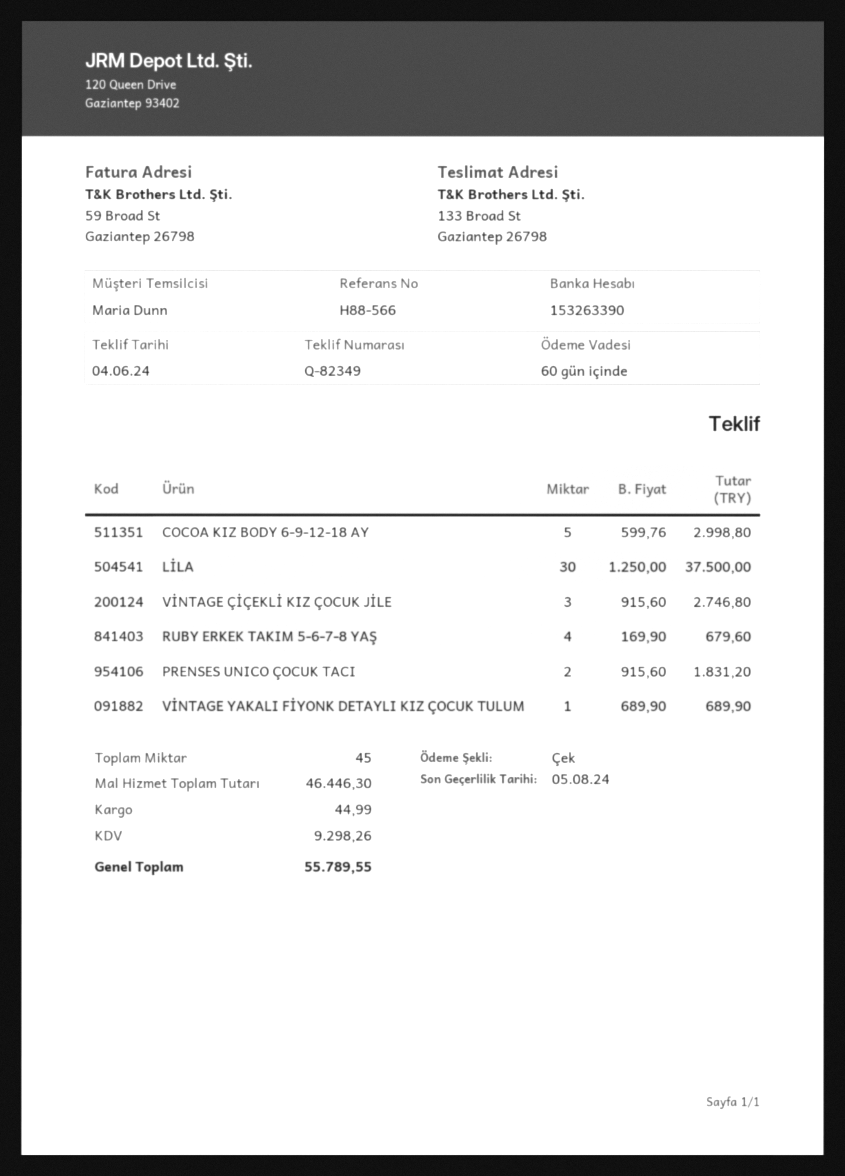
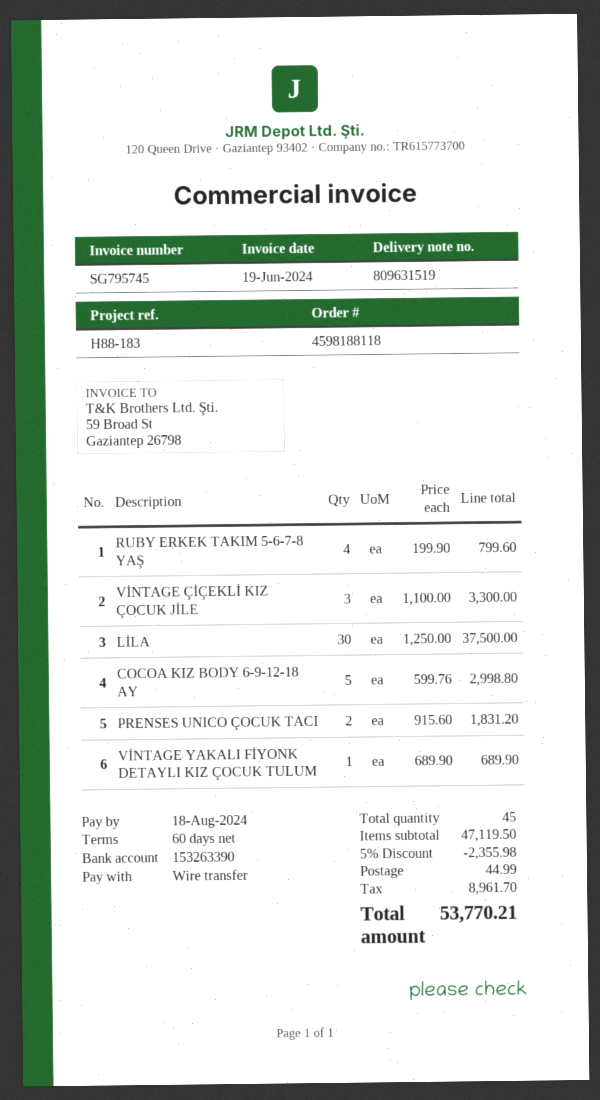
reference: H88-566 -> H88-183
payment method: cheque -> bank transfer
VİNTAGE ÇİÇEKLİ KIZ ÇOCUK JİLE: 3 x 915.60 = 2746.80 -> 3 x 1100.00 = 3300.00
RUBY ERKEK TAKIM 5-6-7-8 YAŞ: 4 x 169.90 = 679.60 -> 4 x 199.90 = 799.60
subtotal: 46446.30 -> 47119.50
discount: none -> 5% = 2355.98
tax: 9298.26 -> 8961.70
total: 55789.55 -> 53770.21

